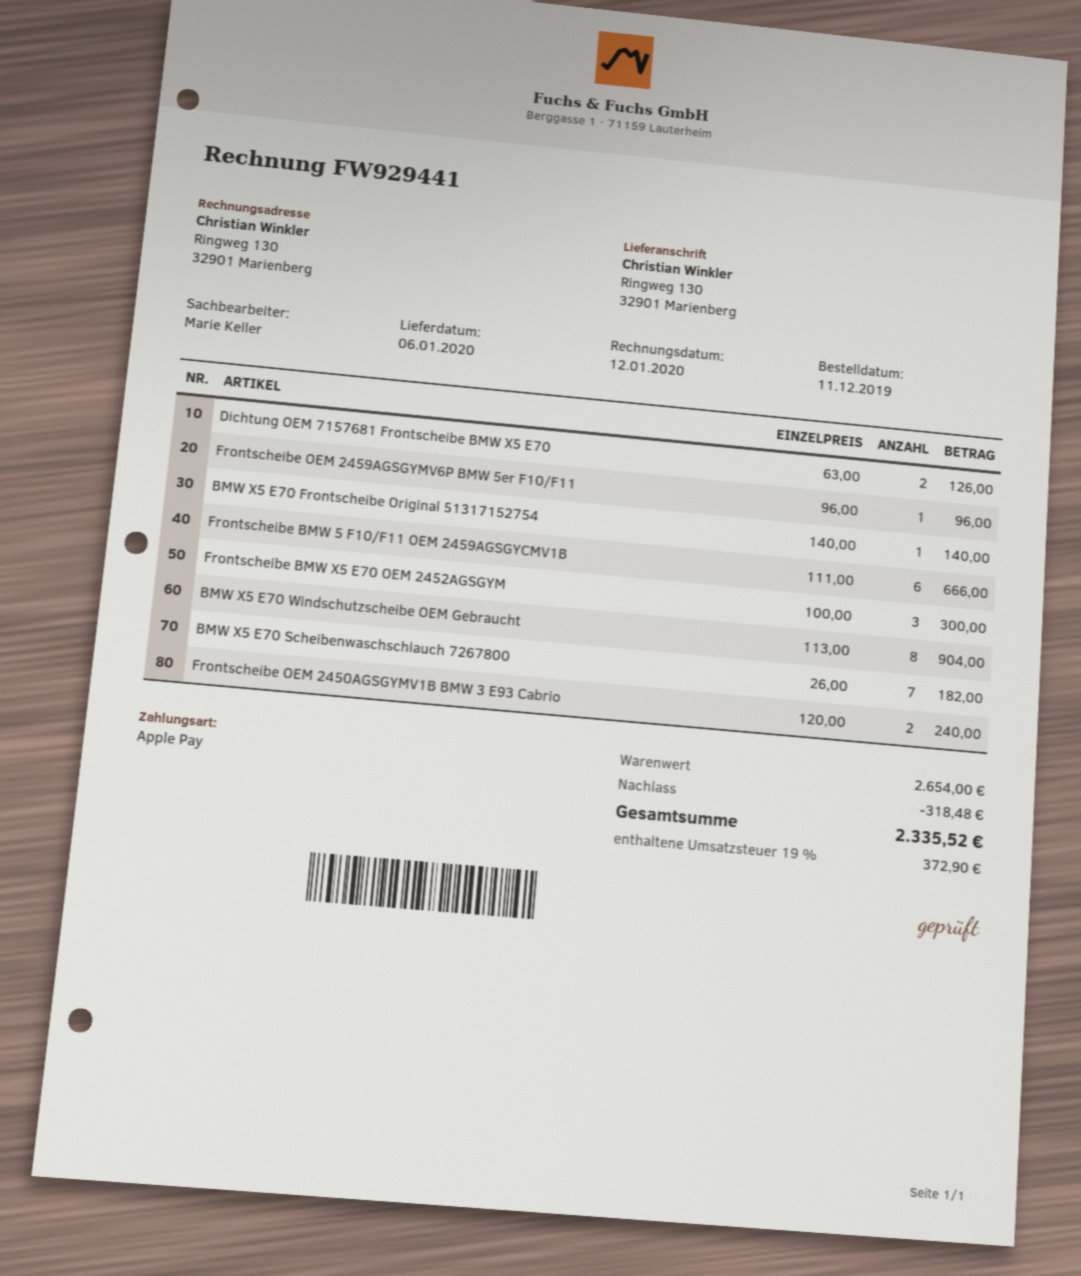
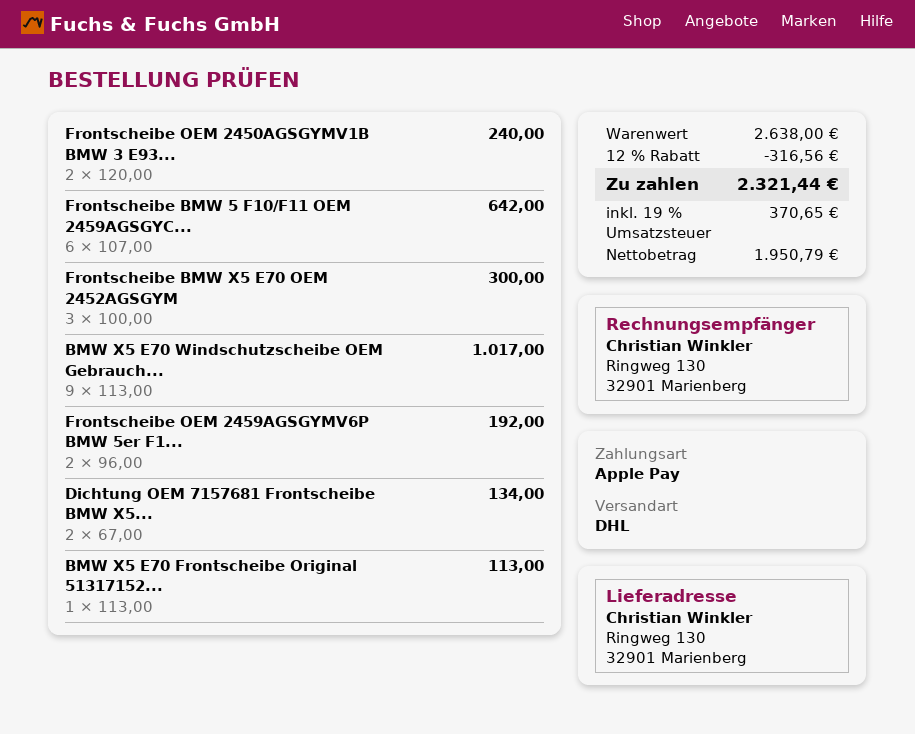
Dichtung OEM 7157681 Frontscheibe BMW X5 E70: 2 x 63.00 = 126.00 -> 2 x 67.00 = 134.00
Frontscheibe OEM 2459AGSGYMV6P BMW 5er F10/F11: 1 x 96.00 = 96.00 -> 2 x 96.00 = 192.00
BMW X5 E70 Frontscheibe Original 51317152754: 1 x 140.00 = 140.00 -> 1 x 113.00 = 113.00
Frontscheibe BMW 5 F10/F11 OEM 2459AGSGYCMV1B: 6 x 111.00 = 666.00 -> 6 x 107.00 = 642.00
BMW X5 E70 Windschutzscheibe OEM Gebraucht: 8 x 113.00 = 904.00 -> 9 x 113.00 = 1017.00
BMW X5 E70 Scheibenwaschschlauch 7267800: 7 x 26.00 = 182.00 -> none
subtotal: 2654.00 -> 2638.00
discount: 318.48 -> 316.56
tax: 19% = 372.90 -> 19% = 370.65
total: 2335.52 -> 2321.44

